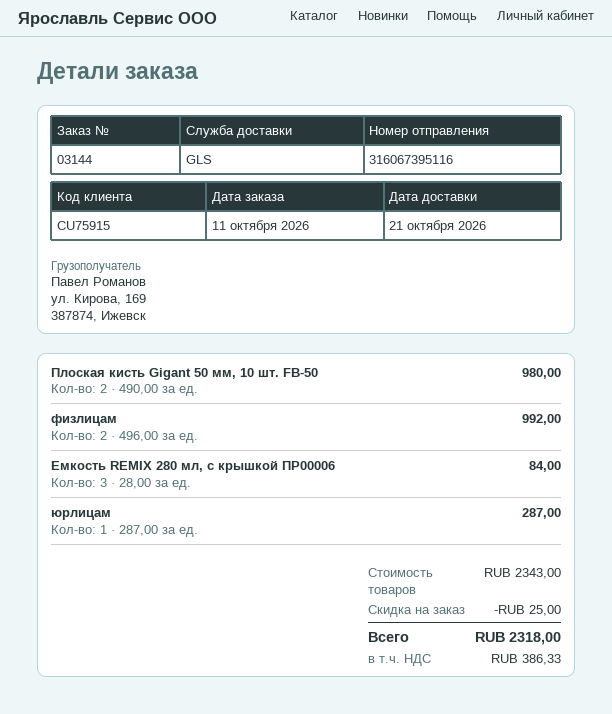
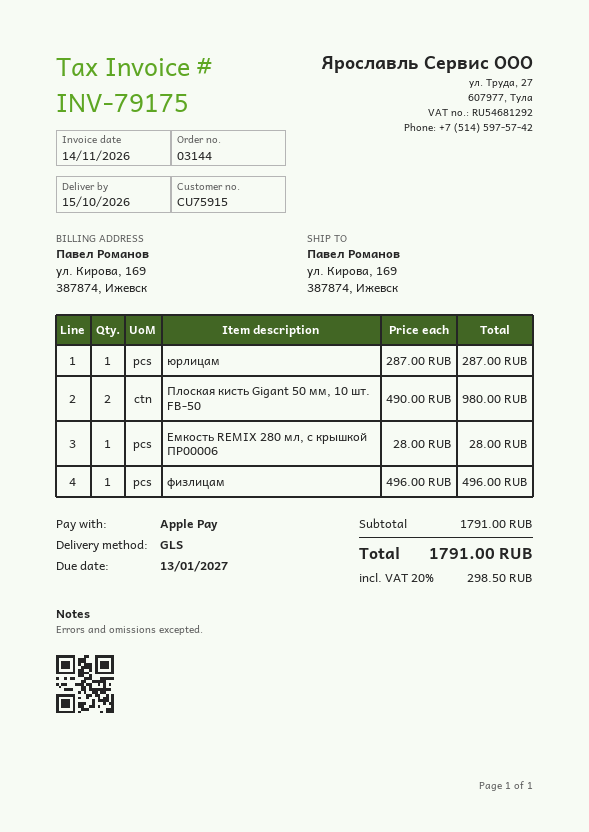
delivery date: 2026-10-21 -> 2026-10-15
физлицам: 2 x 496.00 = 992.00 -> 1 x 496.00 = 496.00
Емкость REMIX 280 мл, с крышкой ПР00006: 3 x 28.00 = 84.00 -> 1 x 28.00 = 28.00
subtotal: 2343.00 -> 1791.00
discount: 25.00 -> none
tax: 386.33 -> 298.50
total: 2318.00 -> 1791.00

